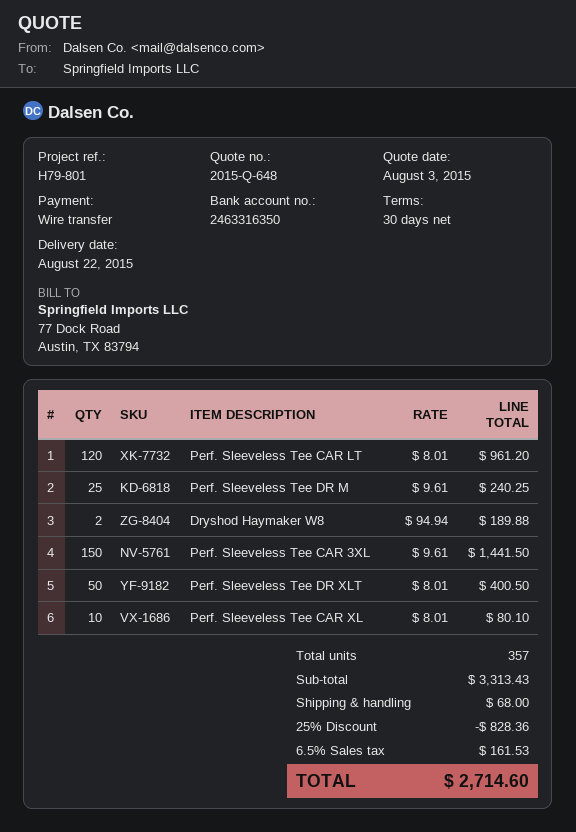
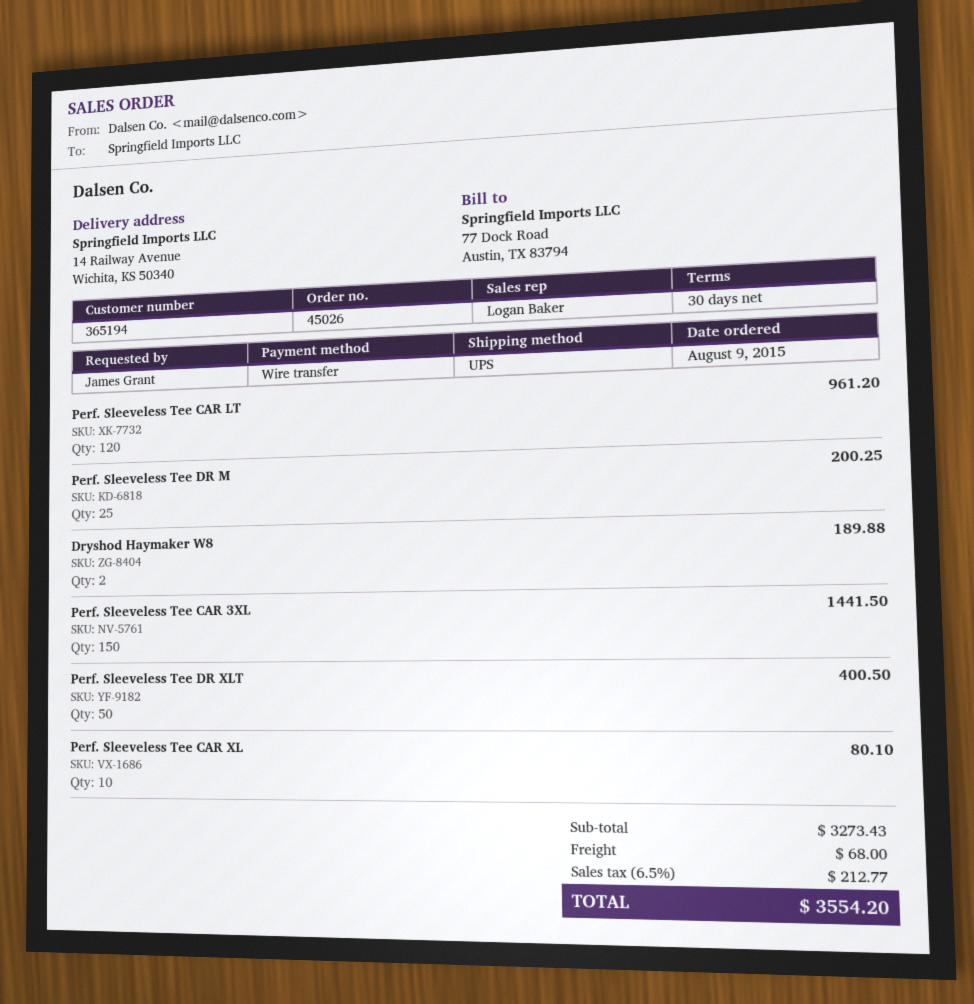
Perf. Sleeveless Tee DR M: 25 for 240.25 -> 25 for 200.25
subtotal: 3313.43 -> 3273.43
discount: 25% = 828.36 -> none
tax: 6.5% = 161.53 -> 6.5% = 212.77
total: 2714.60 -> 3554.20

